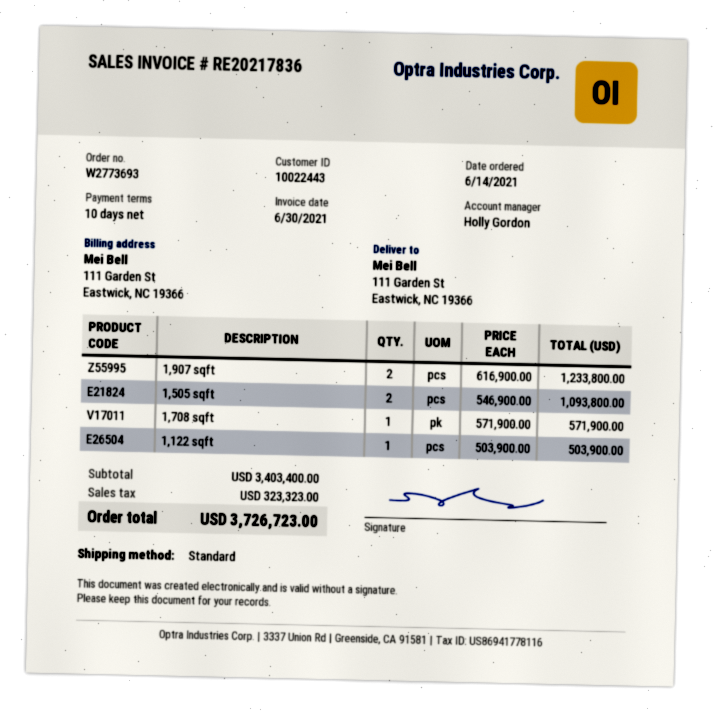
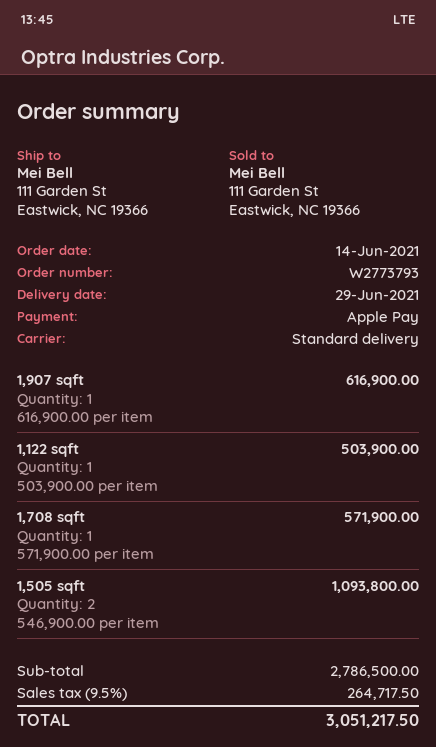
order number: W2773693 -> W2773793
1,907 sqft: 2 x 616900.00 = 1233800.00 -> 1 x 616900.00 = 616900.00
subtotal: 3403400.00 -> 2786500.00
tax: 323323.00 -> 264717.50
total: 3726723.00 -> 3051217.50

